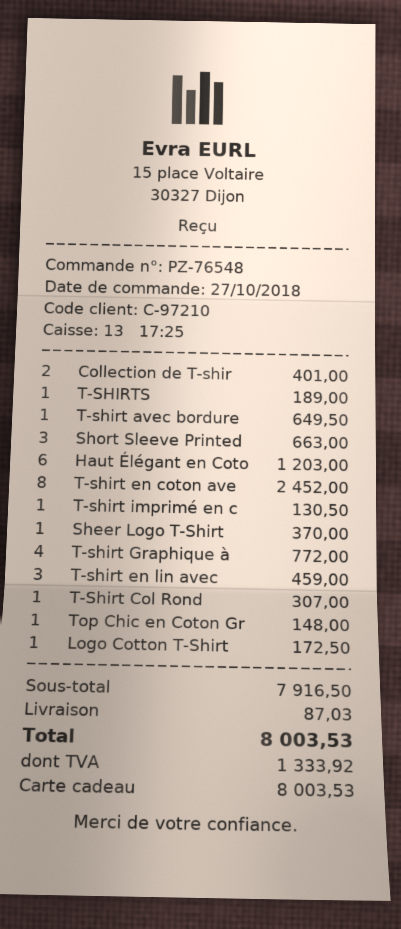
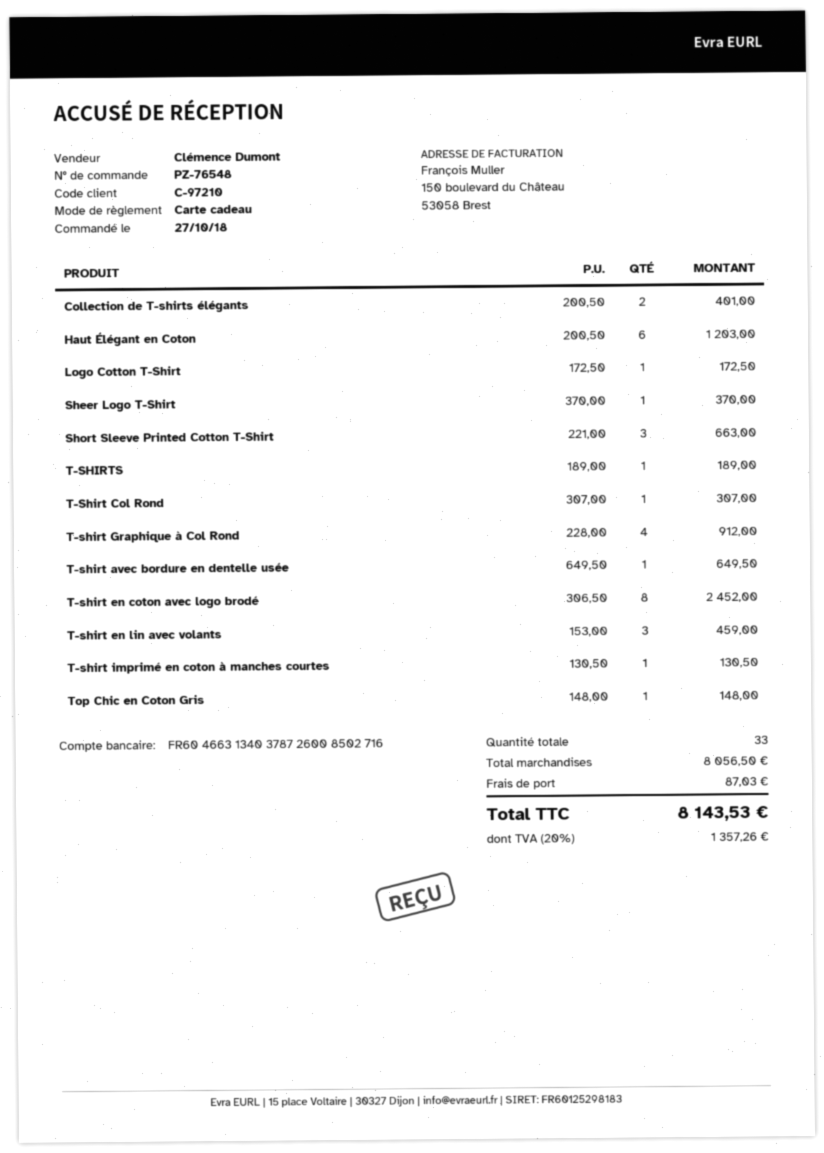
T-shirt Graphique à: 4 for 772.00 -> 4 for 912.00
subtotal: 7916.50 -> 8056.50
tax: 1333.92 -> 1357.26
total: 8003.53 -> 8143.53

